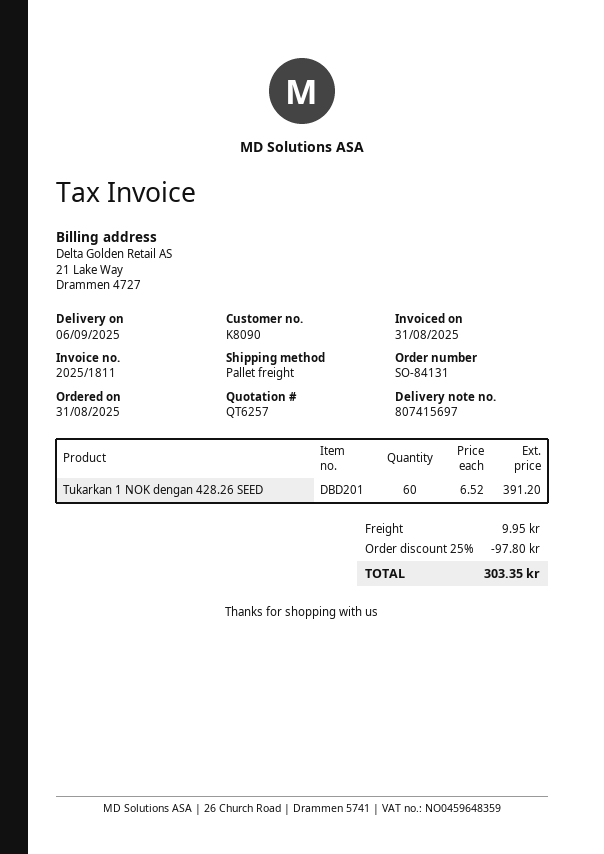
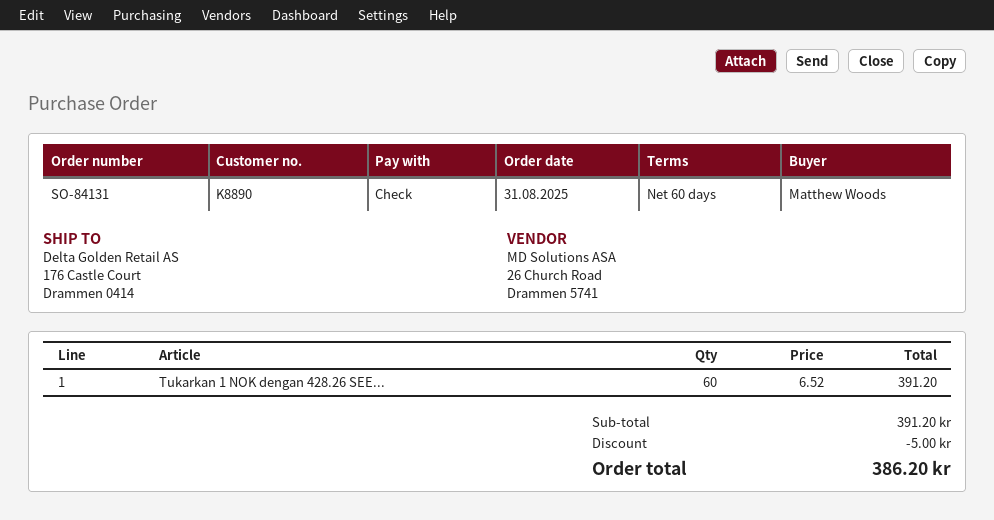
customer number: K8090 -> K8890
discount: 97.80 -> 5.00
shipping: 9.95 -> none
total: 303.35 -> 386.20

